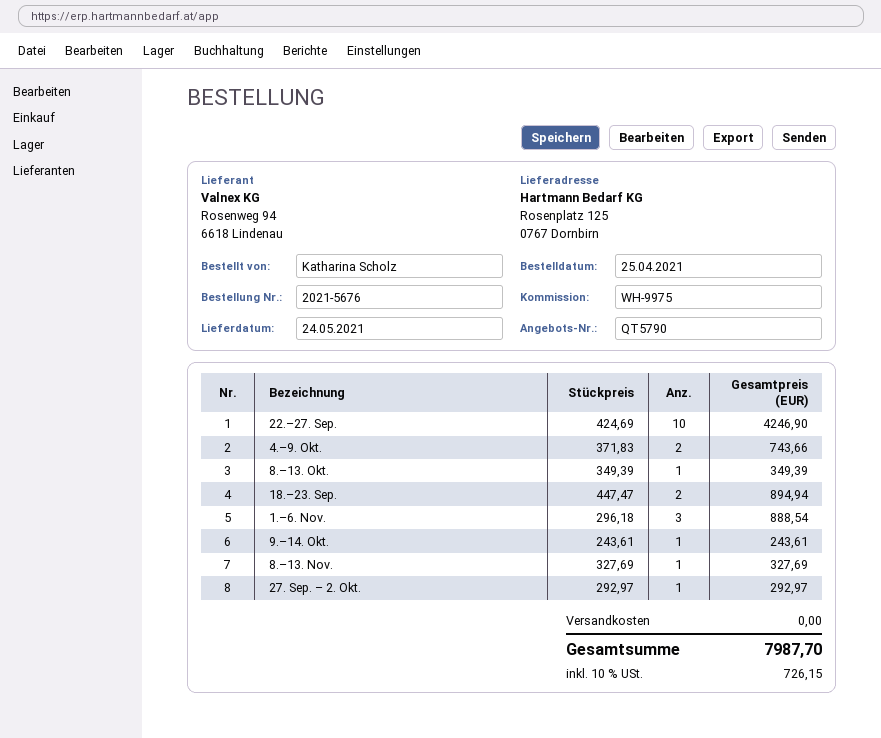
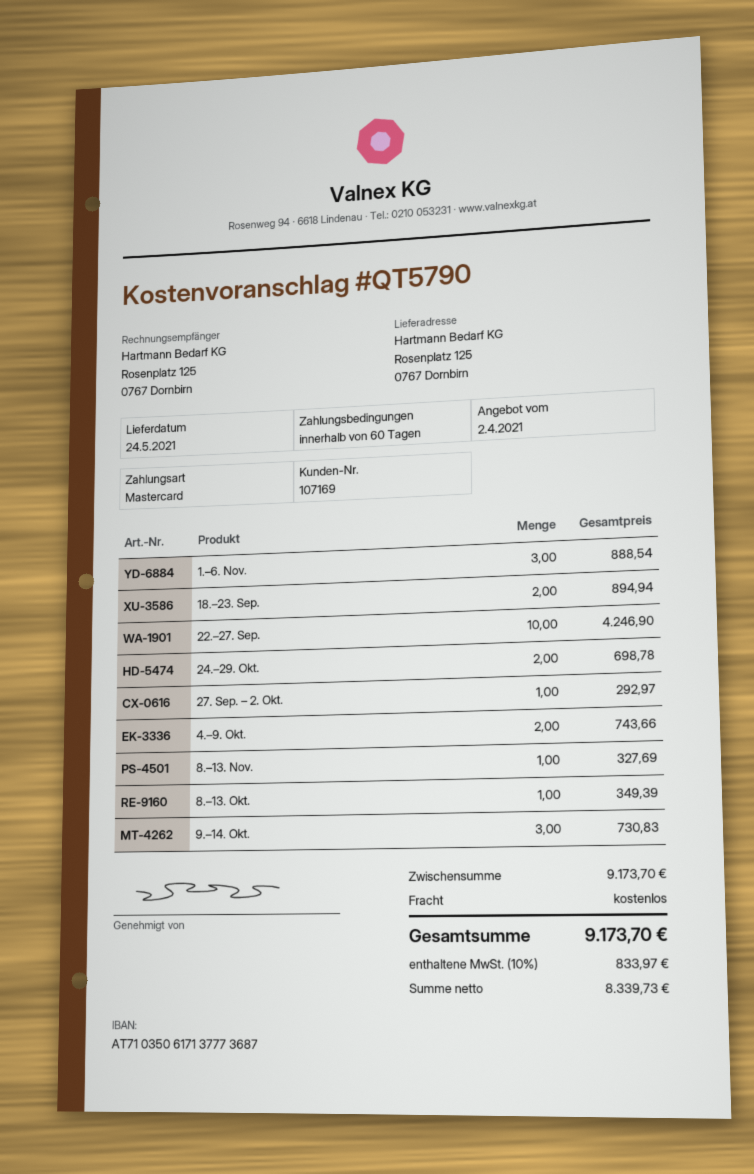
9.–14. Okt.: 1 for 243.61 -> 3 for 730.83
24.–29. Okt.: none -> 2 for 698.78
tax: 10% = 726.15 -> 10% = 833.97
total: 7987.70 -> 9173.70

